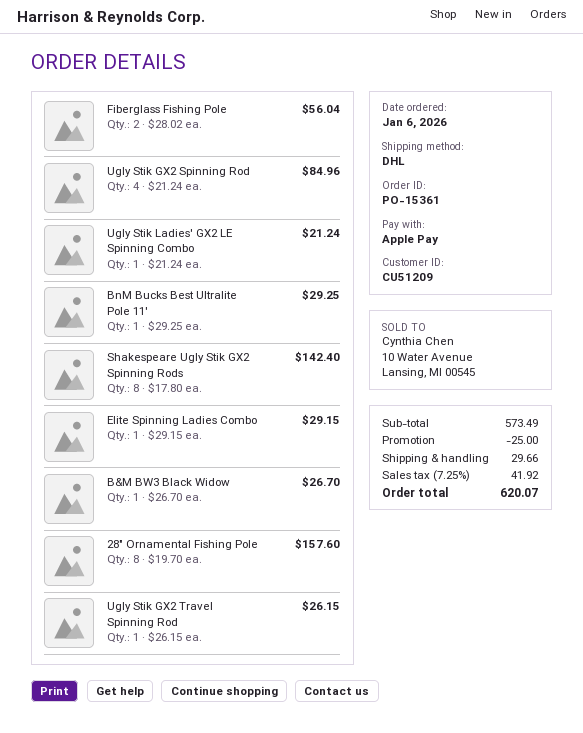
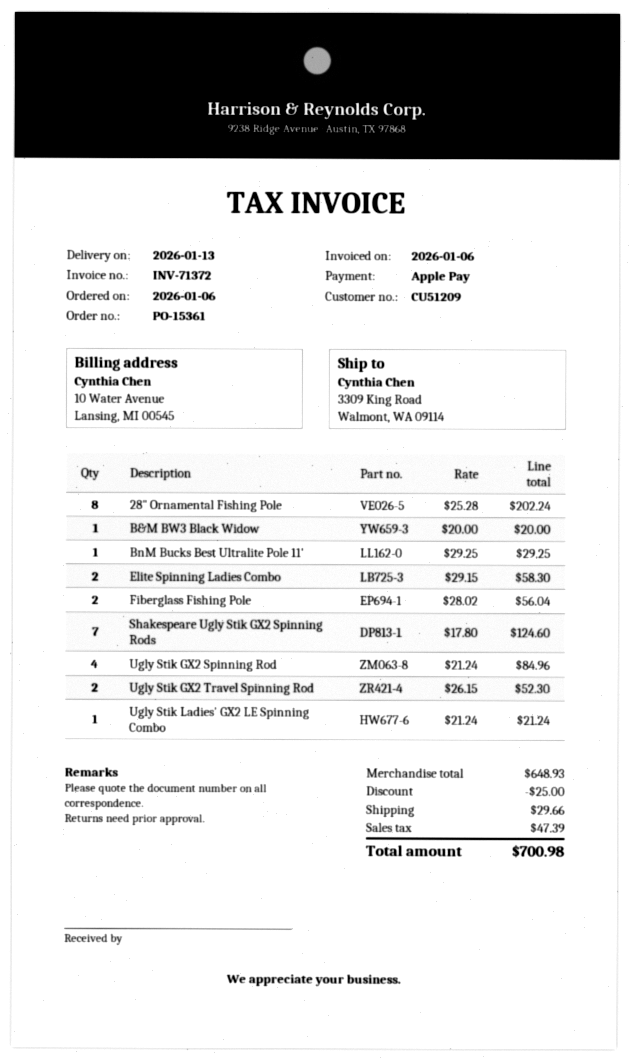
Shakespeare Ugly Stik GX2 Spinning Rods: 8 x 17.80 = 142.40 -> 7 x 17.80 = 124.60
Elite Spinning Ladies Combo: 1 x 29.15 = 29.15 -> 2 x 29.15 = 58.30
B&M BW3 Black Widow: 1 x 26.70 = 26.70 -> 1 x 20.00 = 20.00
28" Ornamental Fishing Pole: 8 x 19.70 = 157.60 -> 8 x 25.28 = 202.24
Ugly Stik GX2 Travel Spinning Rod: 1 x 26.15 = 26.15 -> 2 x 26.15 = 52.30
subtotal: 573.49 -> 648.93
tax: 41.92 -> 47.39
total: 620.07 -> 700.98

